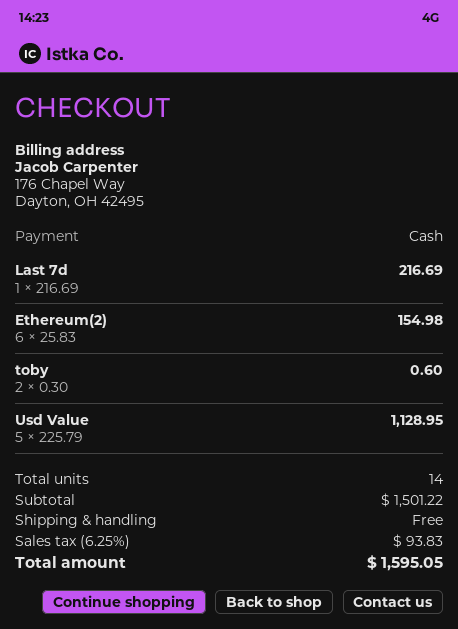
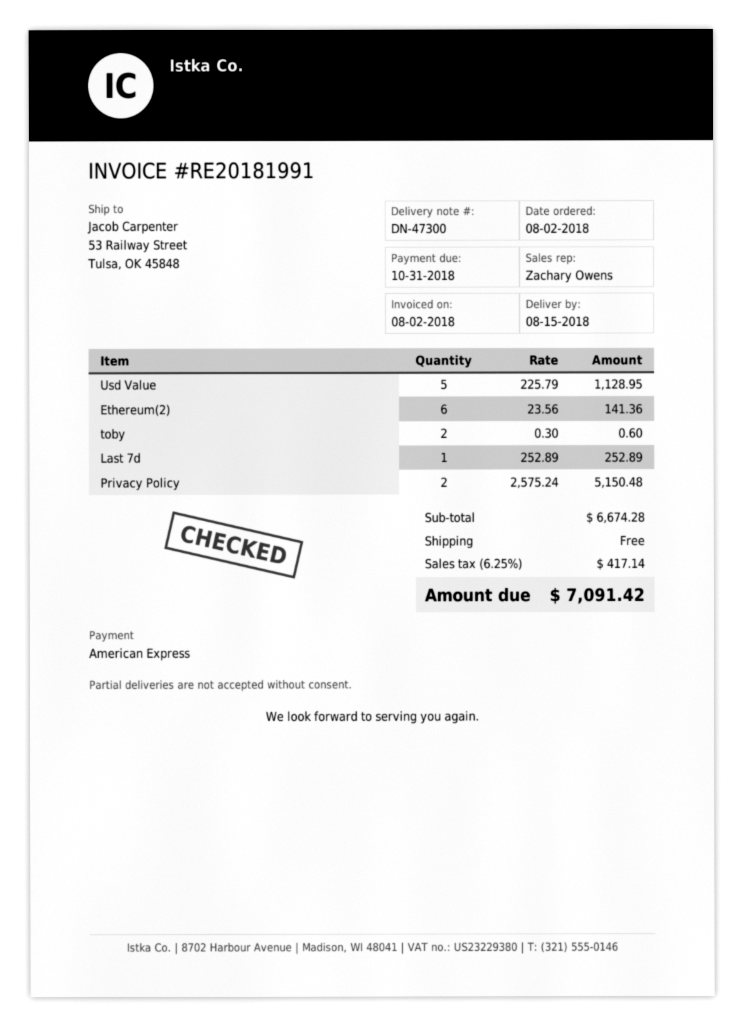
payment method: cash -> American Express
Last 7d: 1 x 216.69 = 216.69 -> 1 x 252.89 = 252.89
Ethereum(2): 6 x 25.83 = 154.98 -> 6 x 23.56 = 141.36
Privacy Policy: none -> 2 x 2575.24 = 5150.48
subtotal: 1501.22 -> 6674.28
tax: 6.25% = 93.83 -> 6.25% = 417.14
total: 1595.05 -> 7091.42

